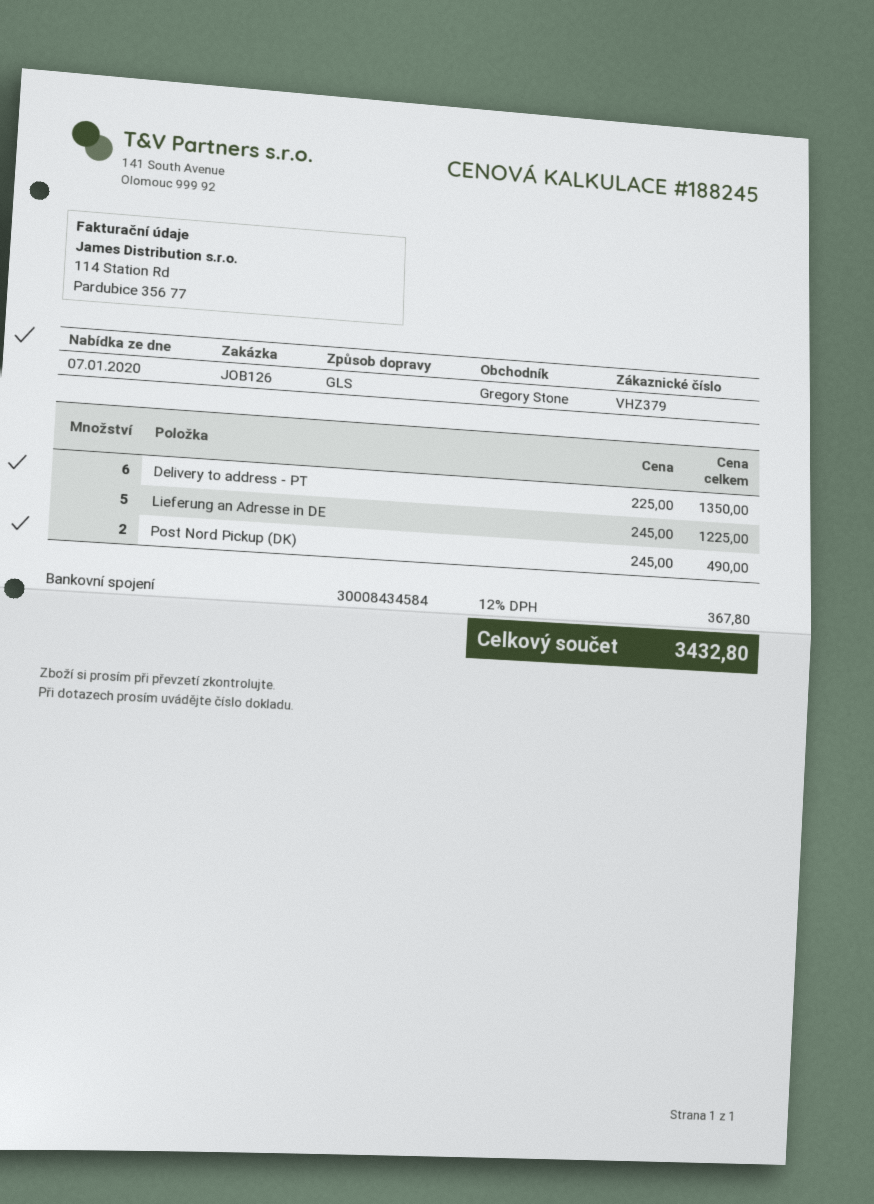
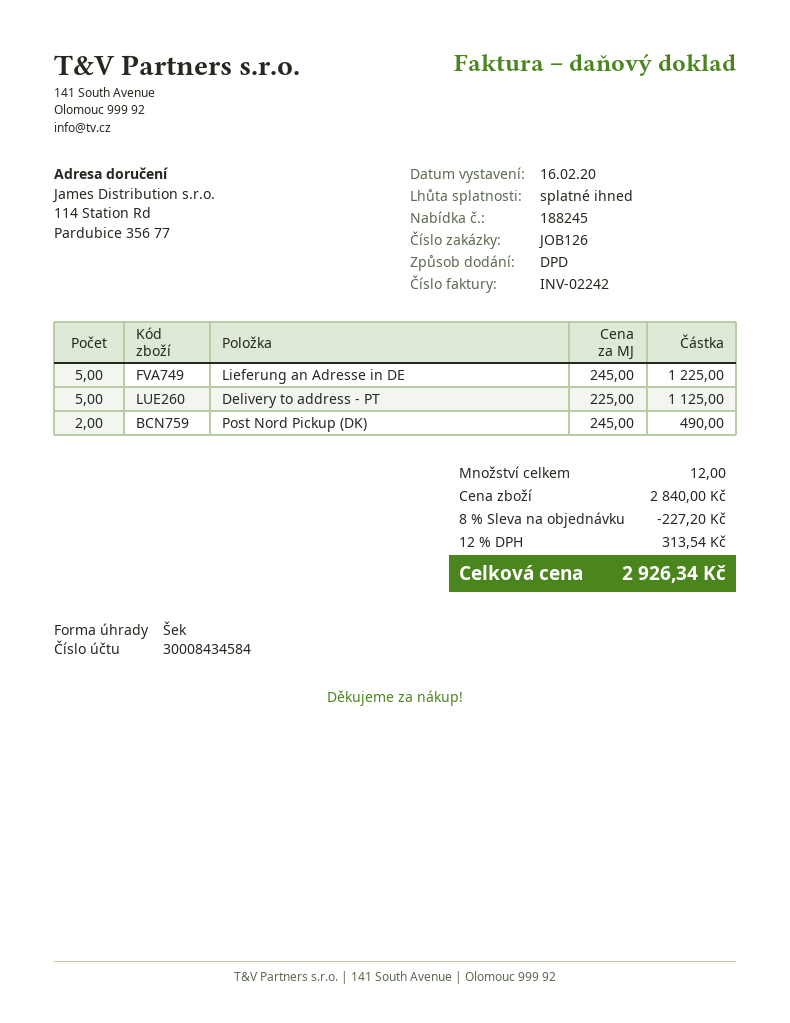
shipping method: GLS -> DPD
Delivery to address - PT: 6 x 225.00 = 1350.00 -> 5 x 225.00 = 1125.00
discount: none -> 8% = 227.20
tax: 12% = 367.80 -> 12% = 313.54
total: 3432.80 -> 2926.34

